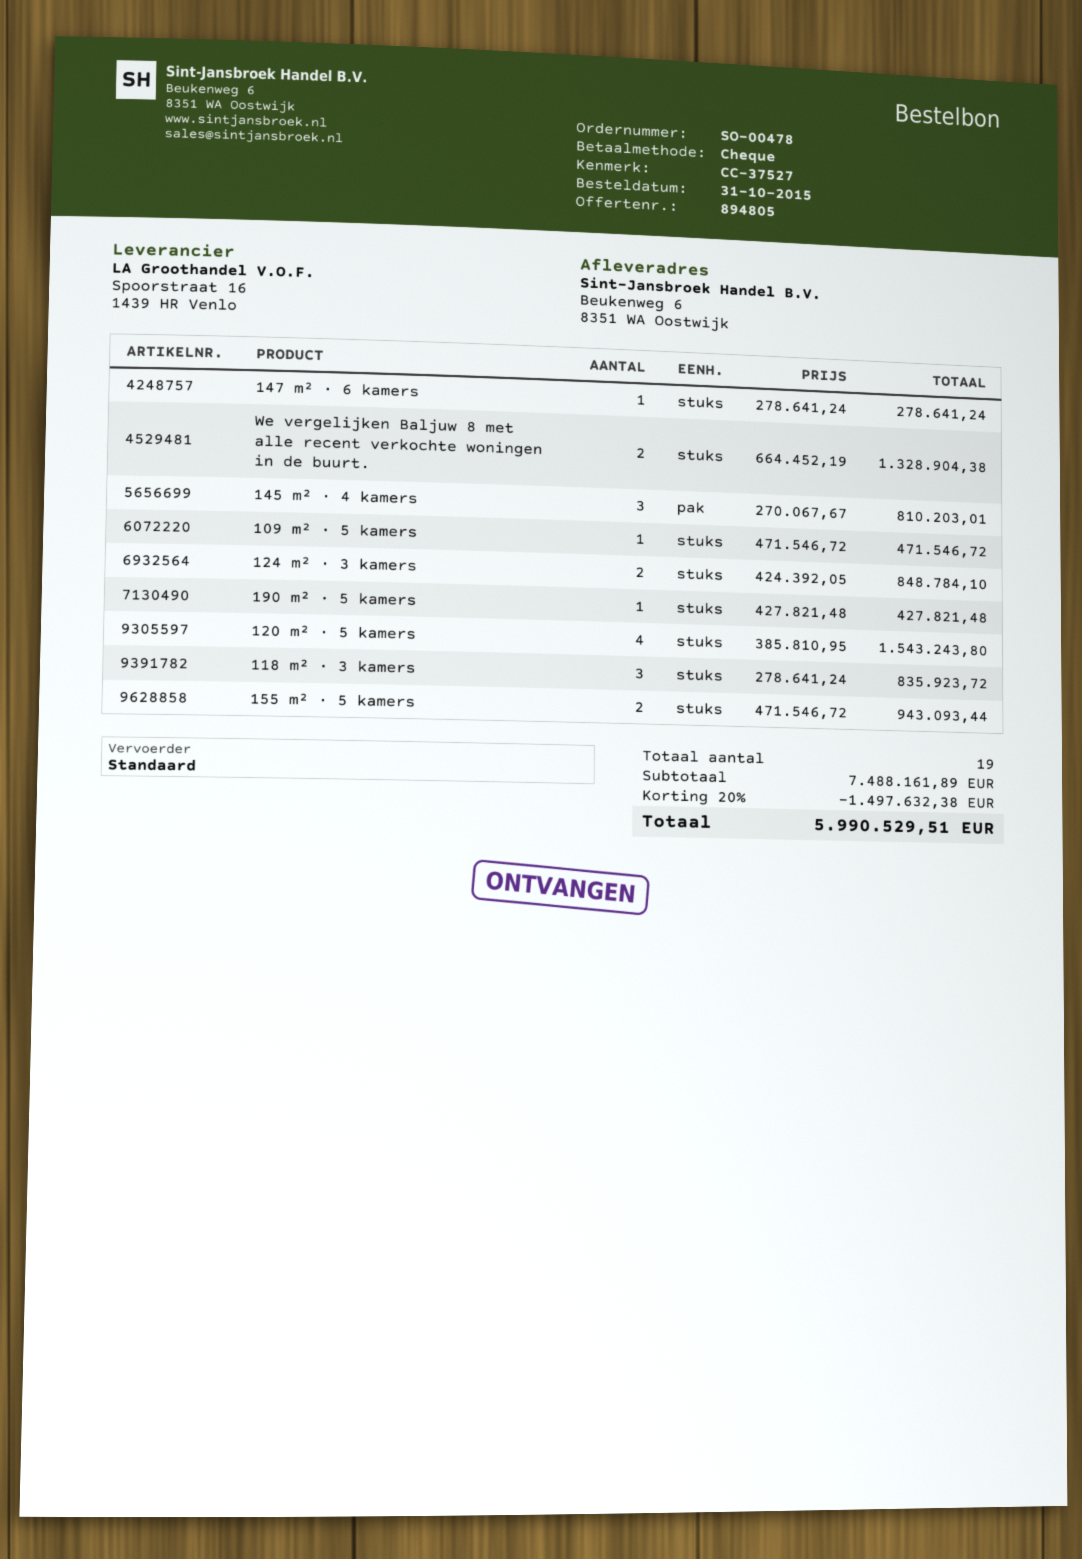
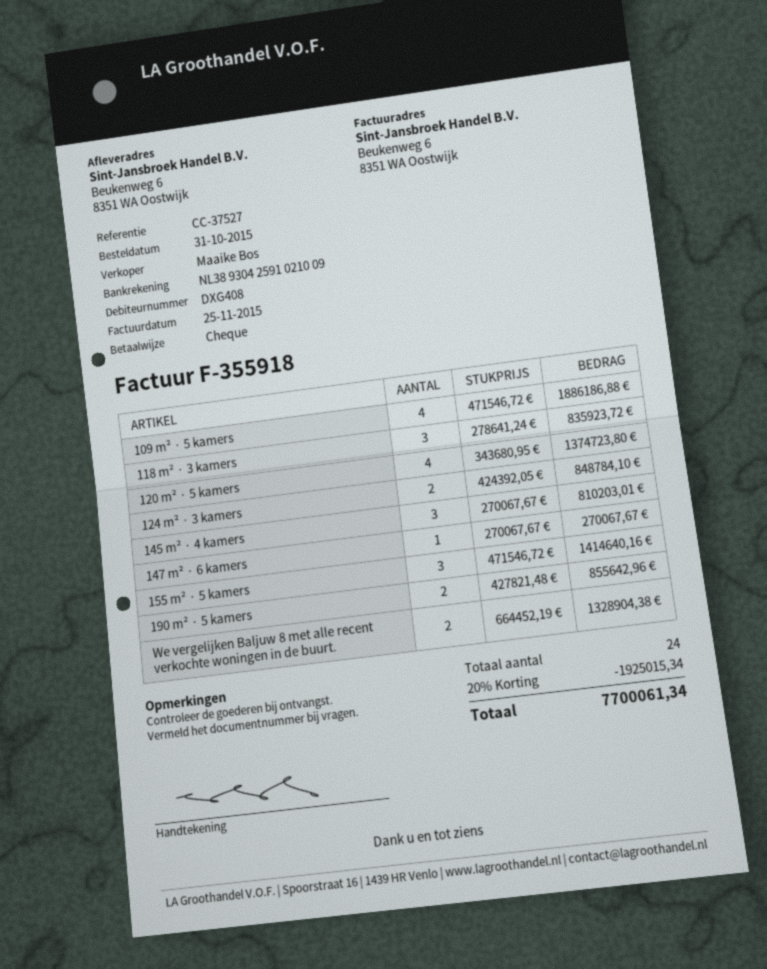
147 m² · 6 kamers: 1 x 278641.24 = 278641.24 -> 1 x 270067.67 = 270067.67
109 m² · 5 kamers: 1 x 471546.72 = 471546.72 -> 4 x 471546.72 = 1886186.88
190 m² · 5 kamers: 1 x 427821.48 = 427821.48 -> 2 x 427821.48 = 855642.96
120 m² · 5 kamers: 4 x 385810.95 = 1543243.80 -> 4 x 343680.95 = 1374723.80
155 m² · 5 kamers: 2 x 471546.72 = 943093.44 -> 3 x 471546.72 = 1414640.16
total quantity: 19 -> 24
discount: 20% = 1497632.38 -> 20% = 1925015.34
total: 5990529.51 -> 7700061.34

